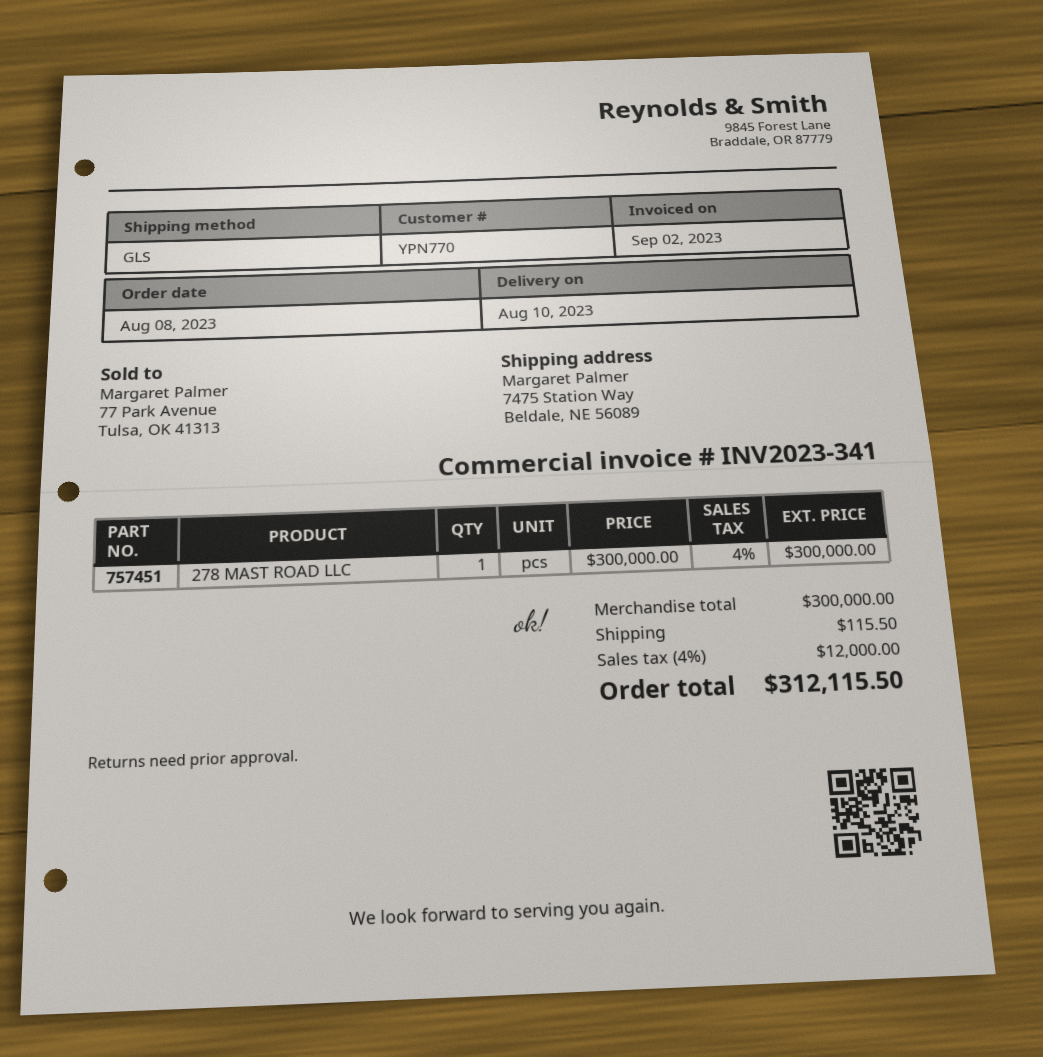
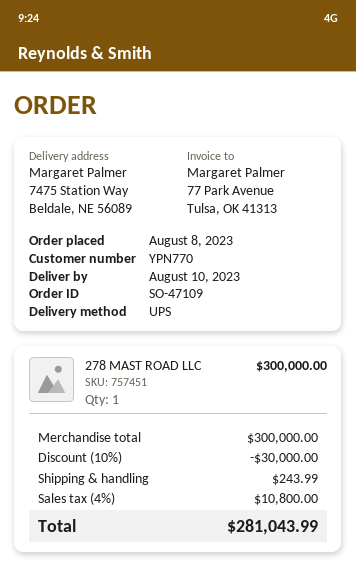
shipping method: GLS -> UPS
discount: none -> 10% = 30000.00
shipping: 115.50 -> 243.99
tax: 4% = 12000.00 -> 4% = 10800.00
total: 312115.50 -> 281043.99

